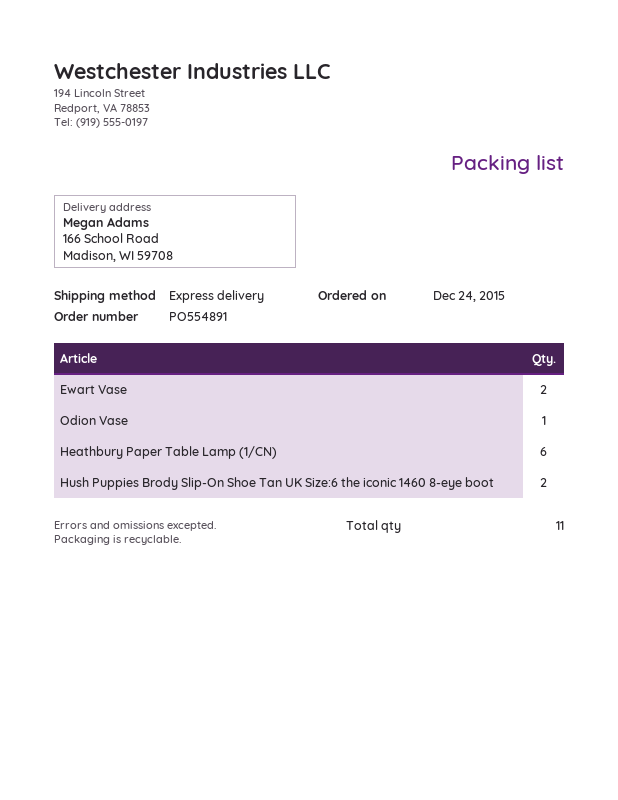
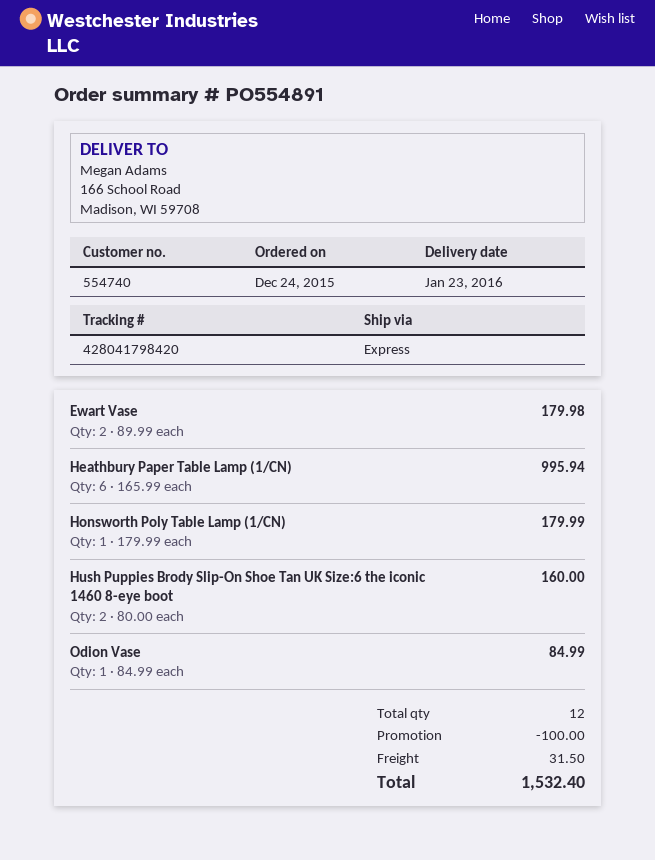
Honsworth Poly Table Lamp (1/CN): none -> 1
total quantity: 11 -> 12

